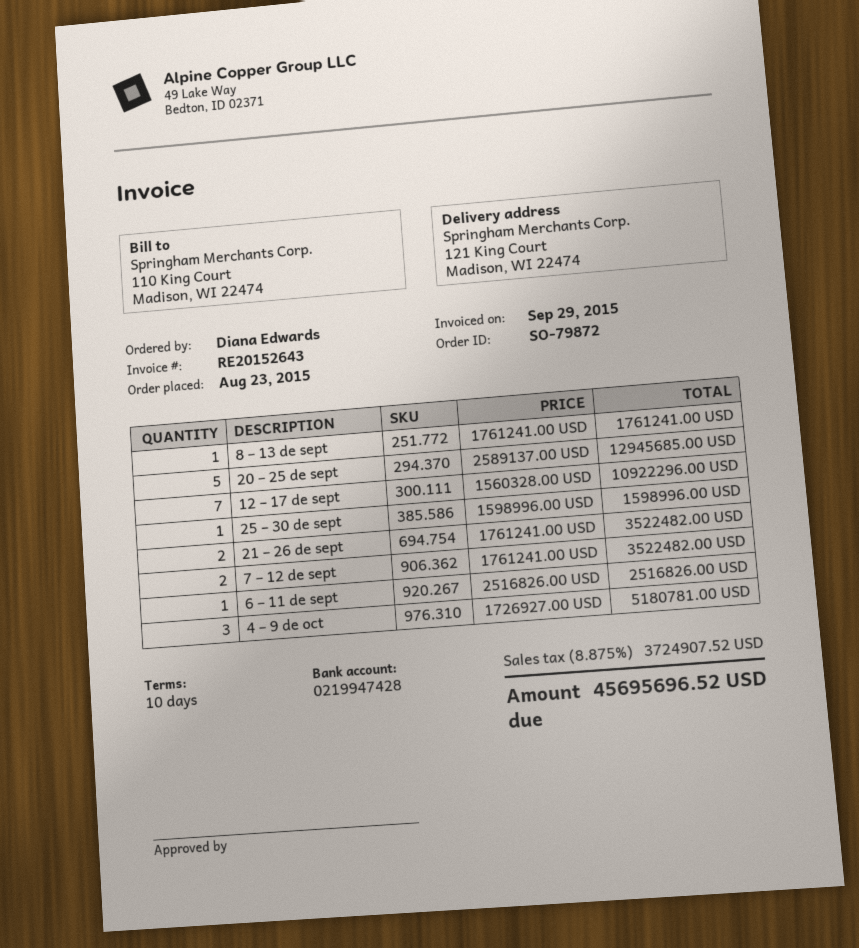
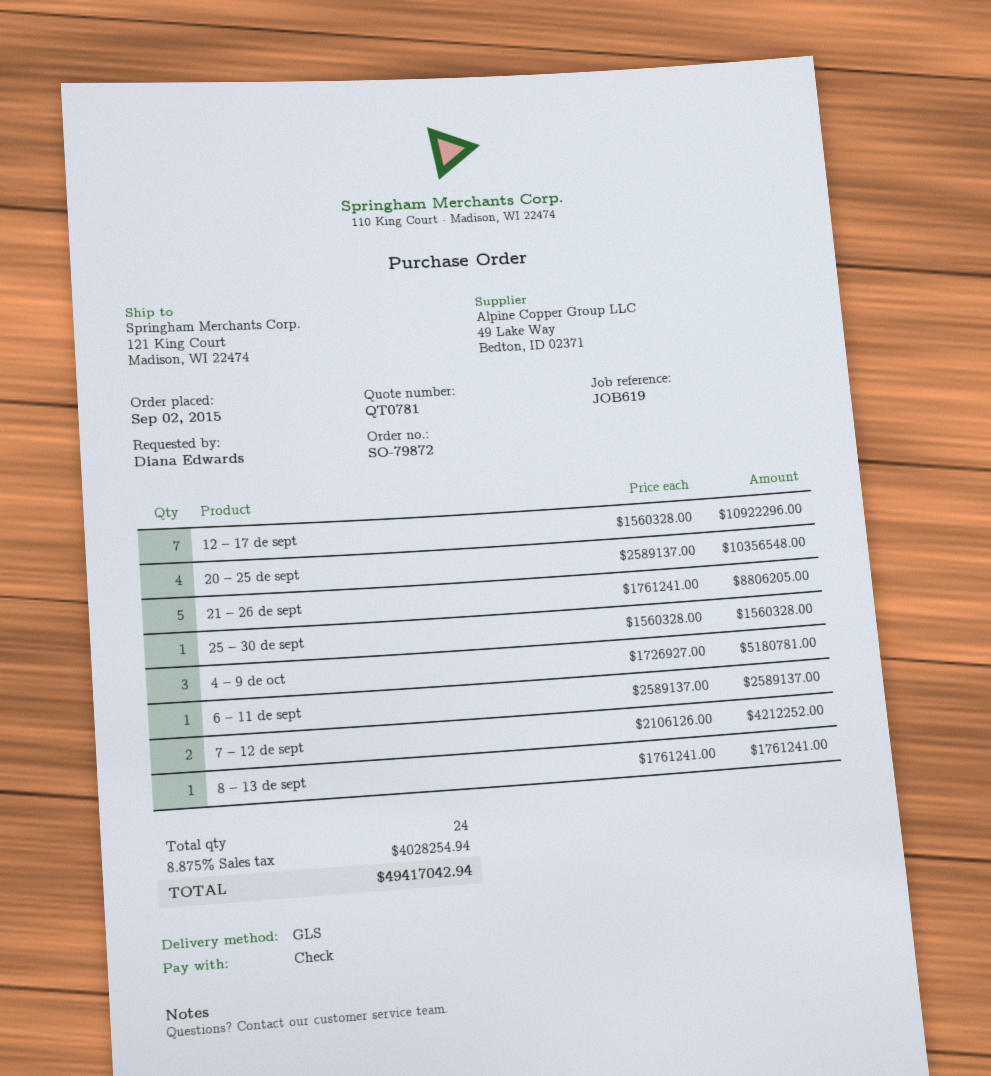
order date: 2015-08-23 -> 2015-09-02
20 – 25 de sept: 5 x 2589137.00 = 12945685.00 -> 4 x 2589137.00 = 10356548.00
25 – 30 de sept: 1 x 1598996.00 = 1598996.00 -> 1 x 1560328.00 = 1560328.00
21 – 26 de sept: 2 x 1761241.00 = 3522482.00 -> 5 x 1761241.00 = 8806205.00
7 – 12 de sept: 2 x 1761241.00 = 3522482.00 -> 2 x 2106126.00 = 4212252.00
6 – 11 de sept: 1 x 2516826.00 = 2516826.00 -> 1 x 2589137.00 = 2589137.00
tax: 8.875% = 3724907.52 -> 8.875% = 4028254.94
total: 45695696.52 -> 49417042.94

